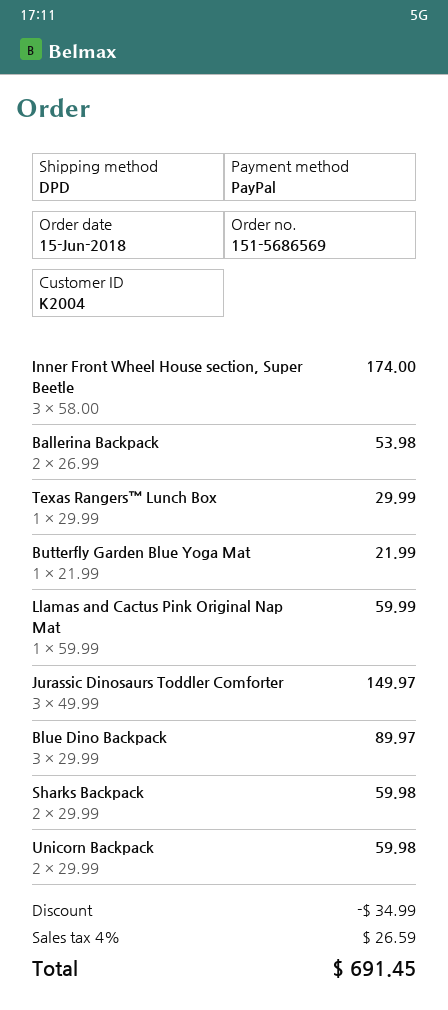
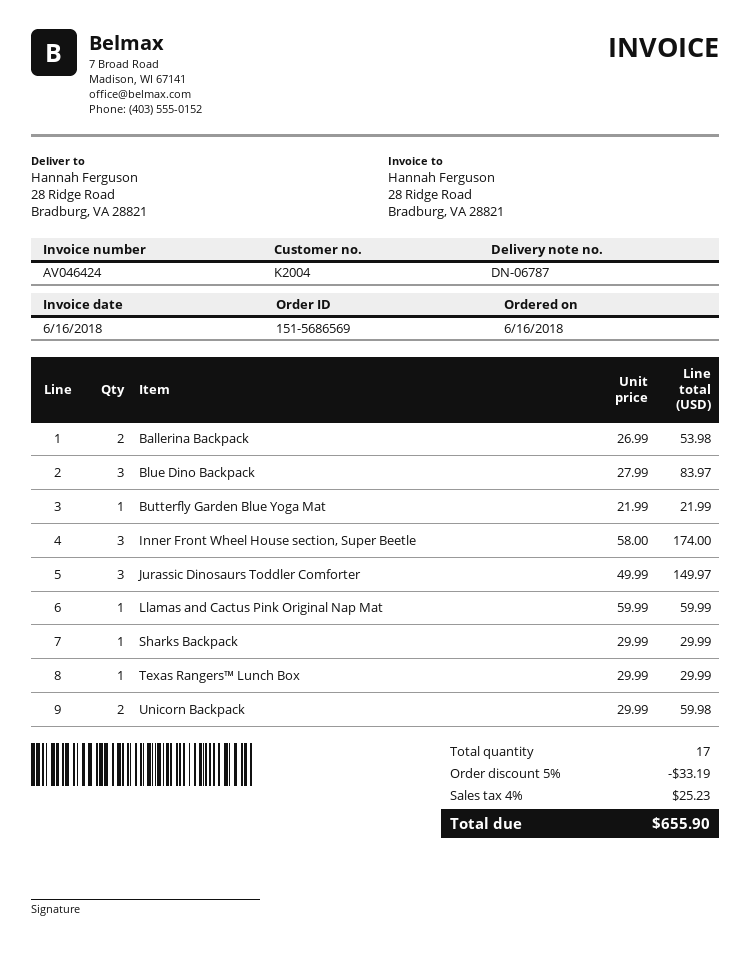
order date: 2018-06-15 -> 2018-06-16
Blue Dino Backpack: 3 x 29.99 = 89.97 -> 3 x 27.99 = 83.97
Sharks Backpack: 2 x 29.99 = 59.98 -> 1 x 29.99 = 29.99
discount: 34.99 -> 33.19
tax: 4% = 26.59 -> 4% = 25.23
total: 691.45 -> 655.90

